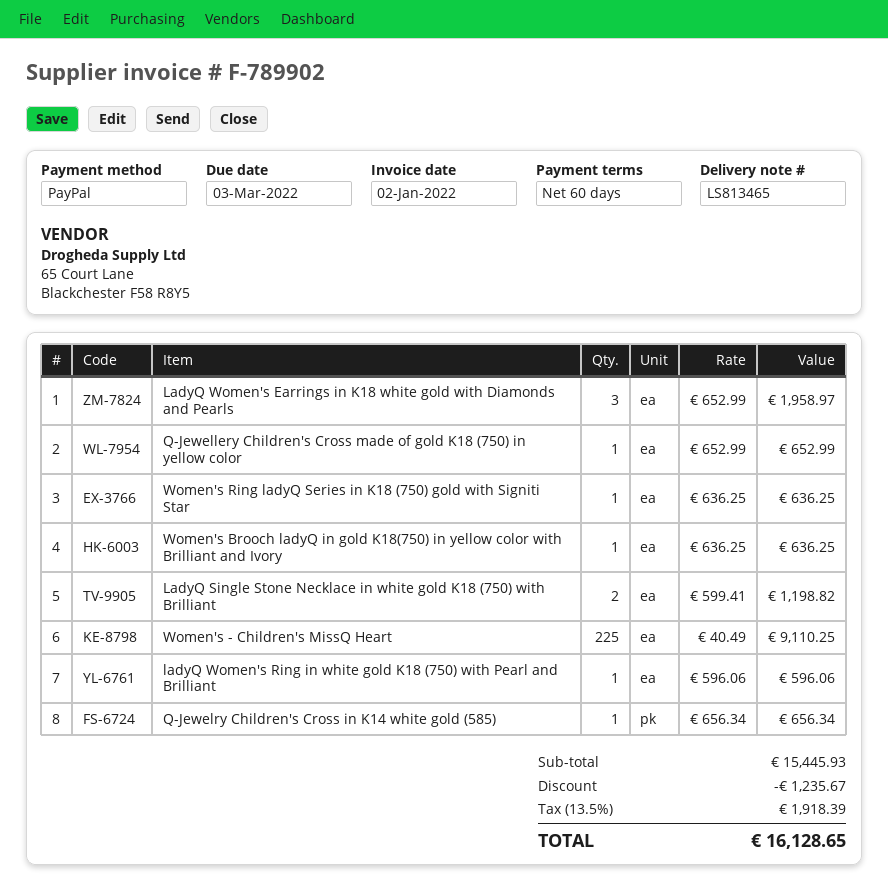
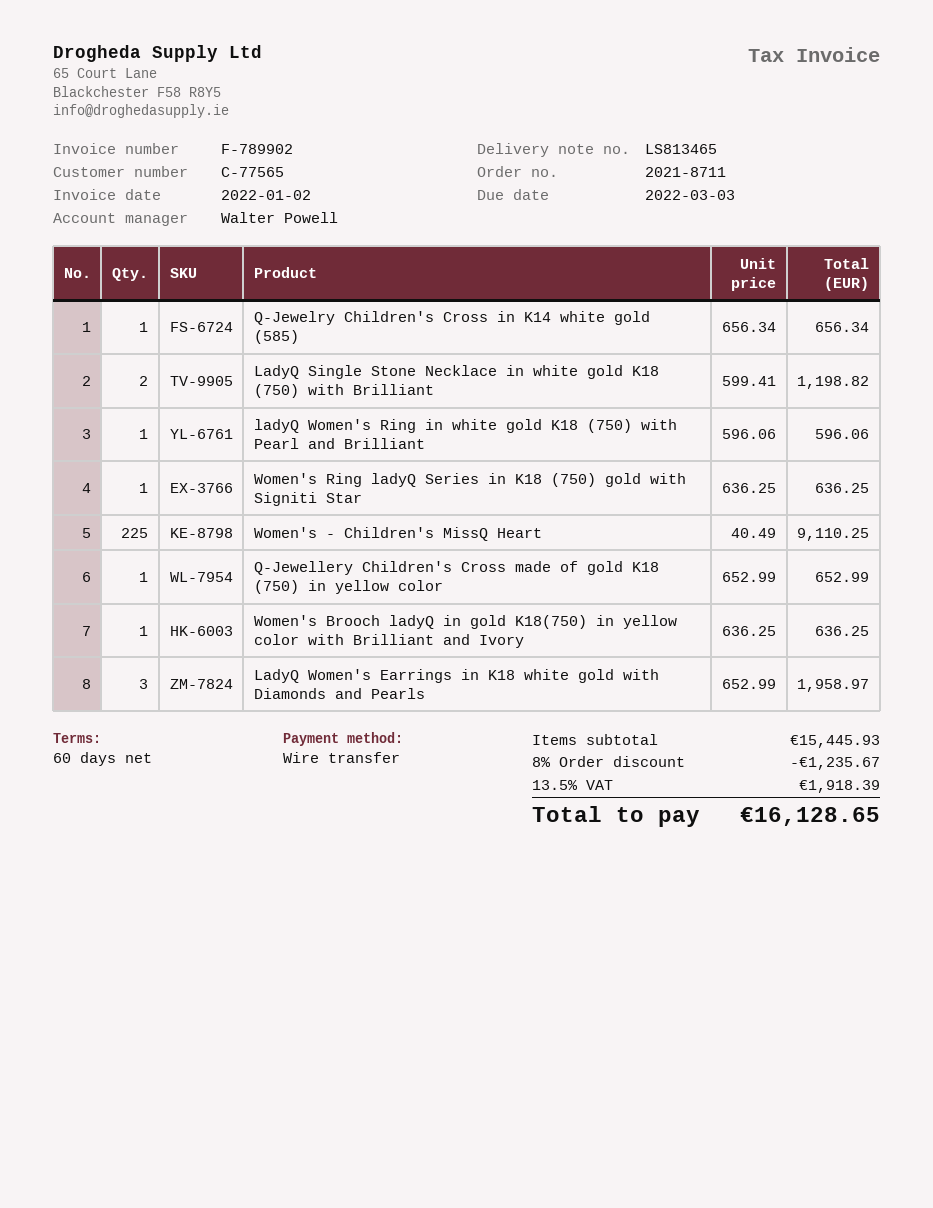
payment method: PayPal -> bank transfer

